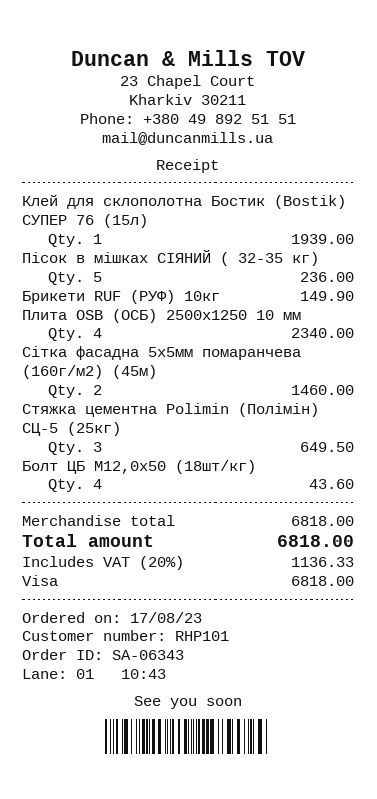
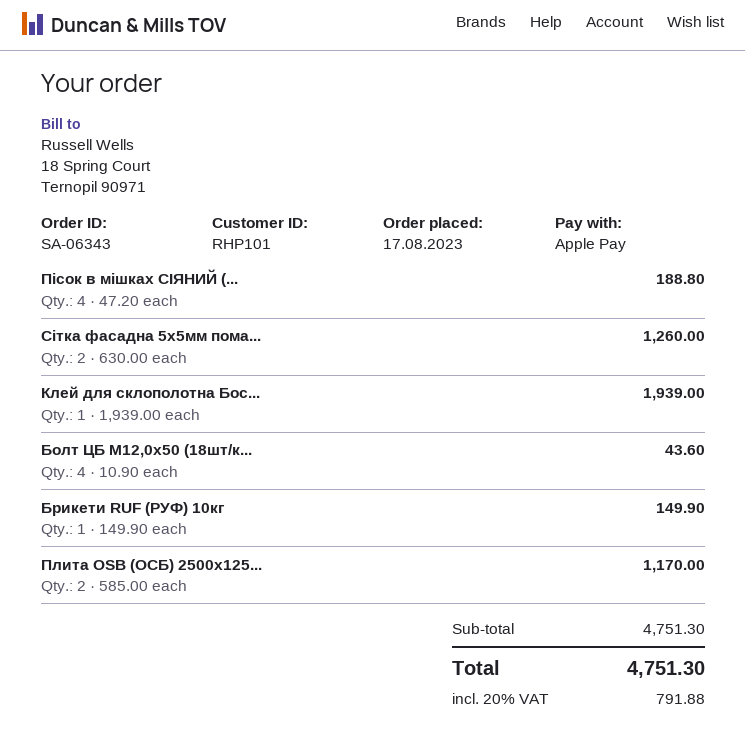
payment method: Visa -> Apple Pay
Пісок в мішках СІЯНИЙ ( 32-35 кг): 5 for 236.00 -> 4 for 188.80
Плита OSB (ОСБ) 2500х1250 10 мм: 4 for 2340.00 -> 2 for 1170.00
Сітка фасадна 5х5мм помаранчева (160г/м2) (45м): 2 for 1460.00 -> 2 for 1260.00
Стяжка цементна Polimin (Полімін) СЦ-5 (25кг): 3 for 649.50 -> none
subtotal: 6818.00 -> 4751.30
tax: 20% = 1136.33 -> 20% = 791.88
total: 6818.00 -> 4751.30

